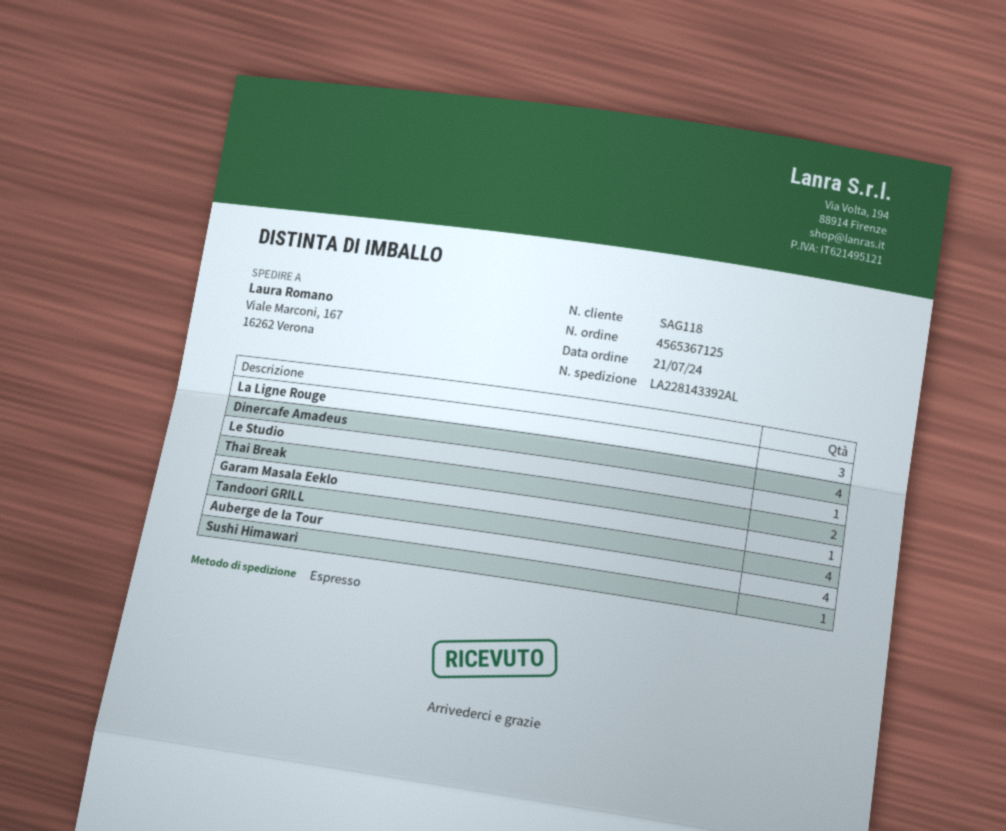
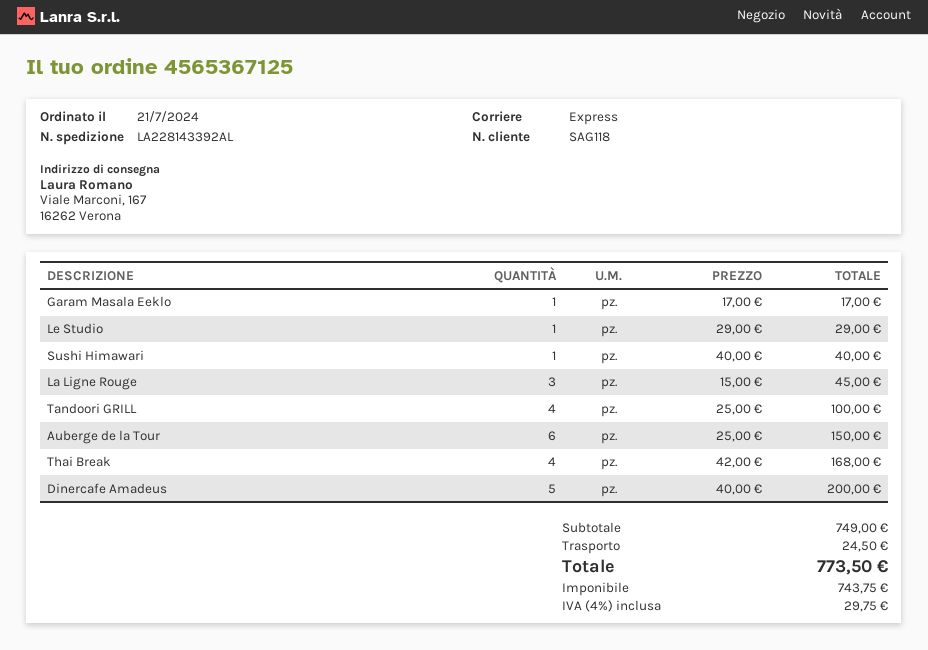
Dinercafe Amadeus: 4 -> 5
Thai Break: 2 -> 4
Auberge de la Tour: 4 -> 6

